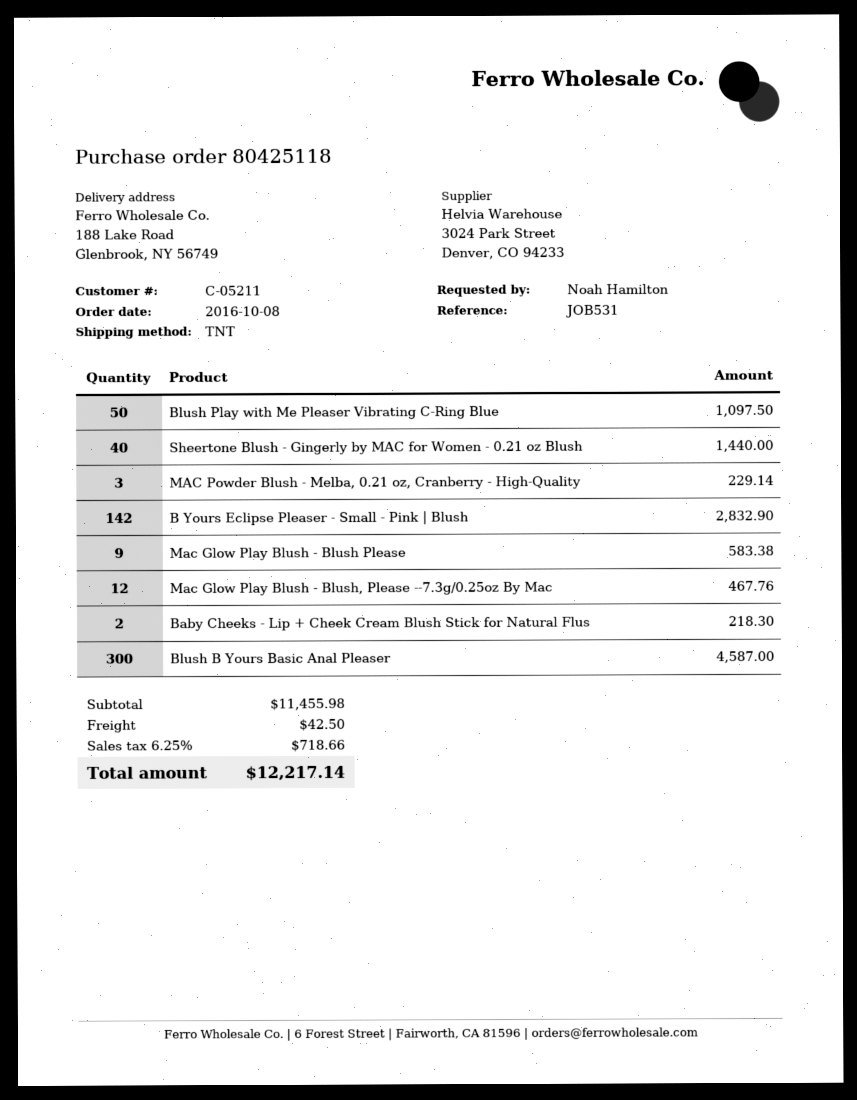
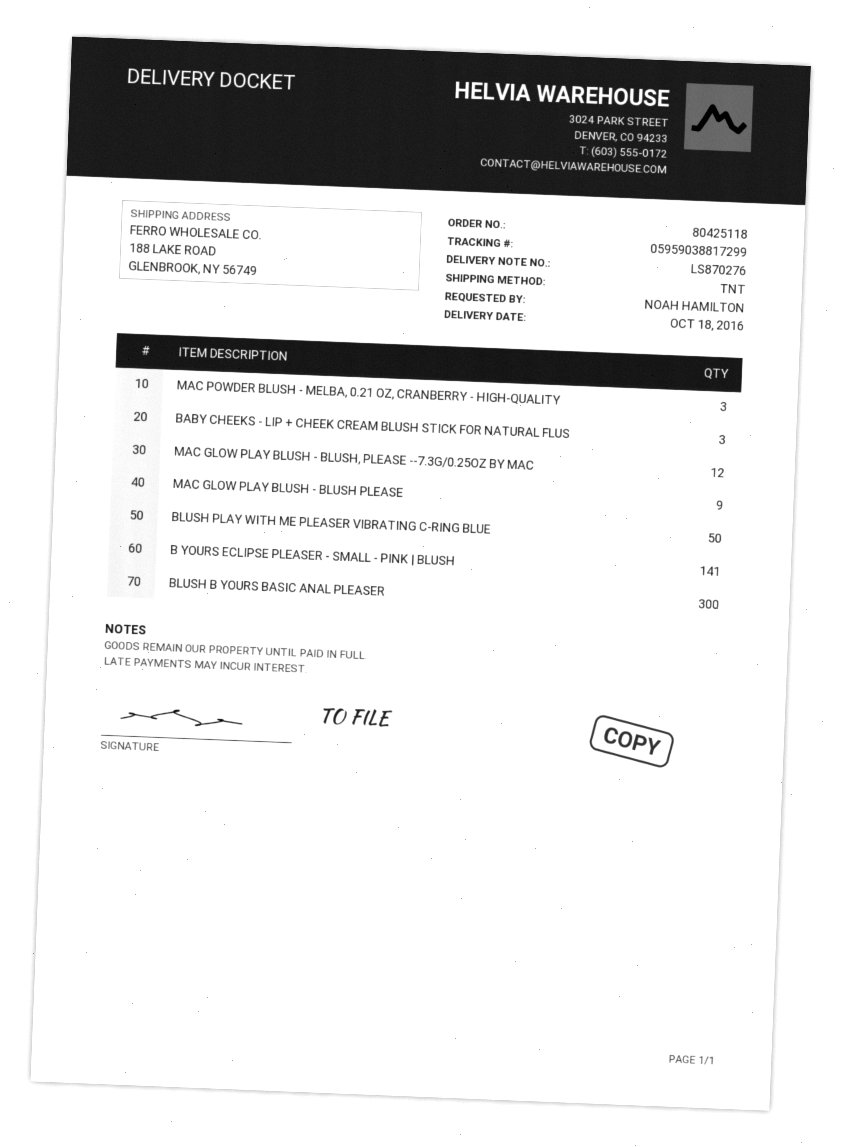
Sheertone Blush - Gingerly by MAC for Women - 0.21 oz Blush: 40 -> none
B Yours Eclipse Pleaser - Small - Pink | Blush: 142 -> 141
Baby Cheeks - Lip + Cheek Cream Blush Stick for Natural Flus: 2 -> 3

